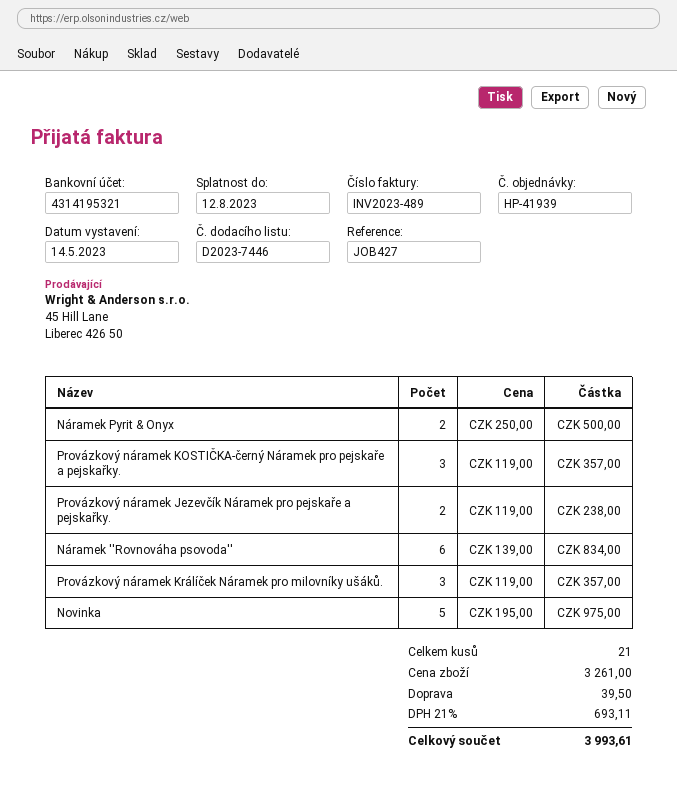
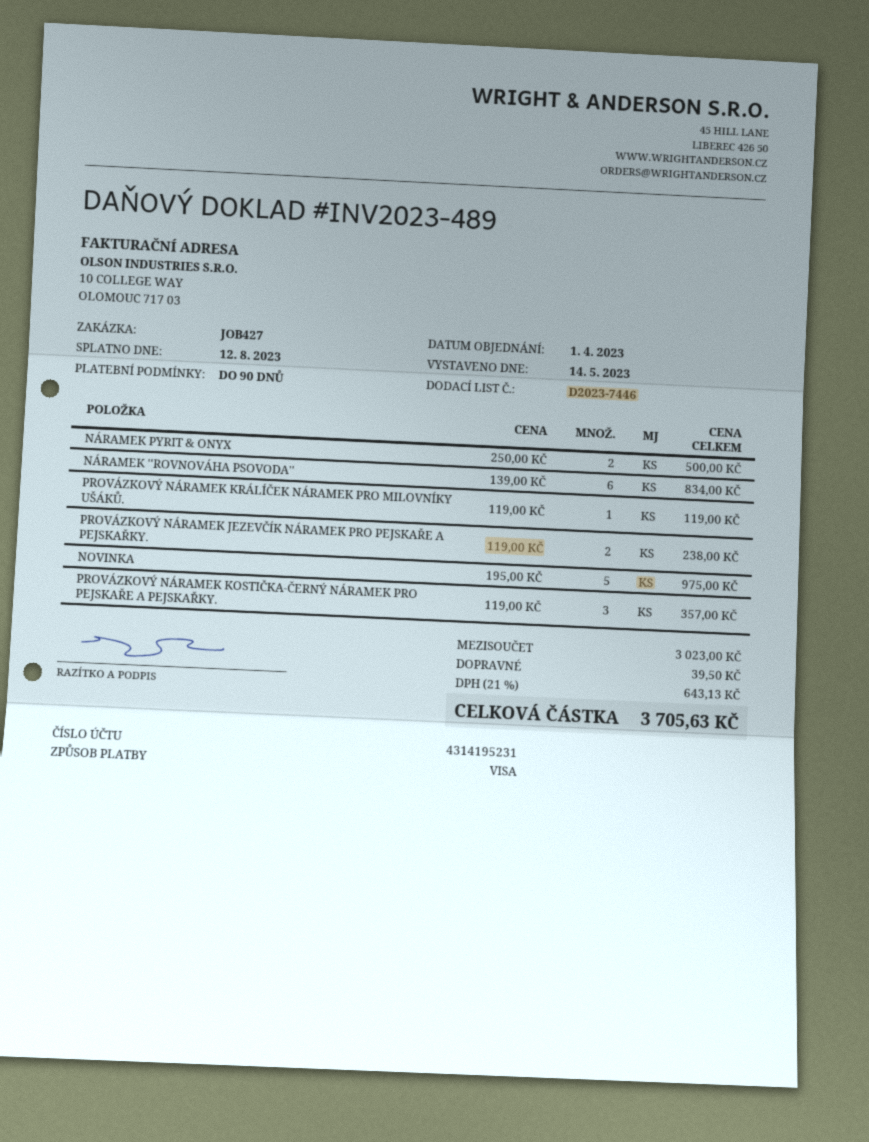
bank account: 4314195321 -> 4314195231
Provázkový náramek Králíček Náramek pro milovníky ušáků.: 3 x 119.00 = 357.00 -> 1 x 119.00 = 119.00
subtotal: 3261.00 -> 3023.00
tax: 21% = 693.11 -> 21% = 643.13
total: 3993.61 -> 3705.63

